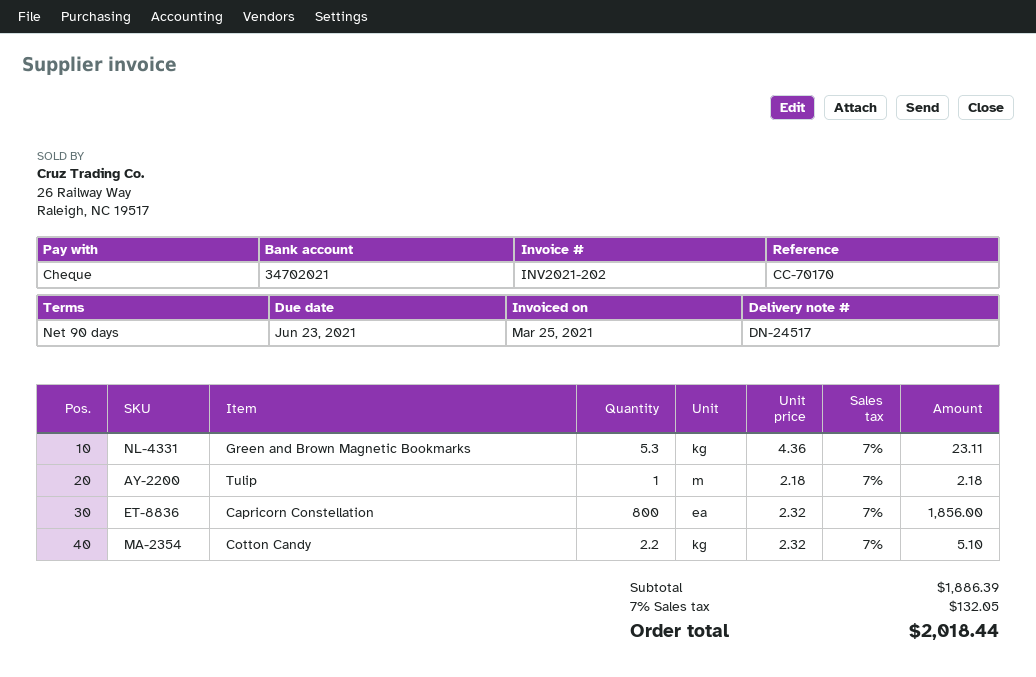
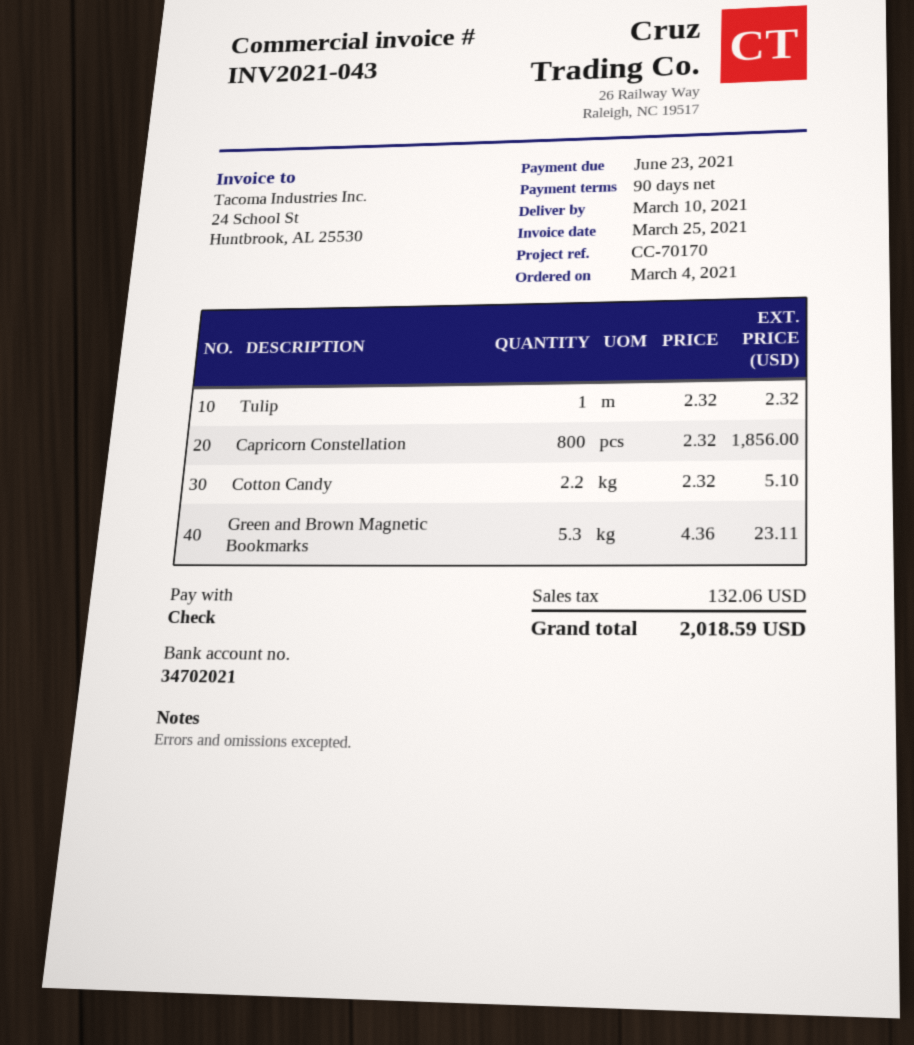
invoice number: INV2021-202 -> INV2021-043
Tulip: 1 x 2.18 = 2.18 -> 1 x 2.32 = 2.32
tax: 132.05 -> 132.06
total: 2018.44 -> 2018.59

